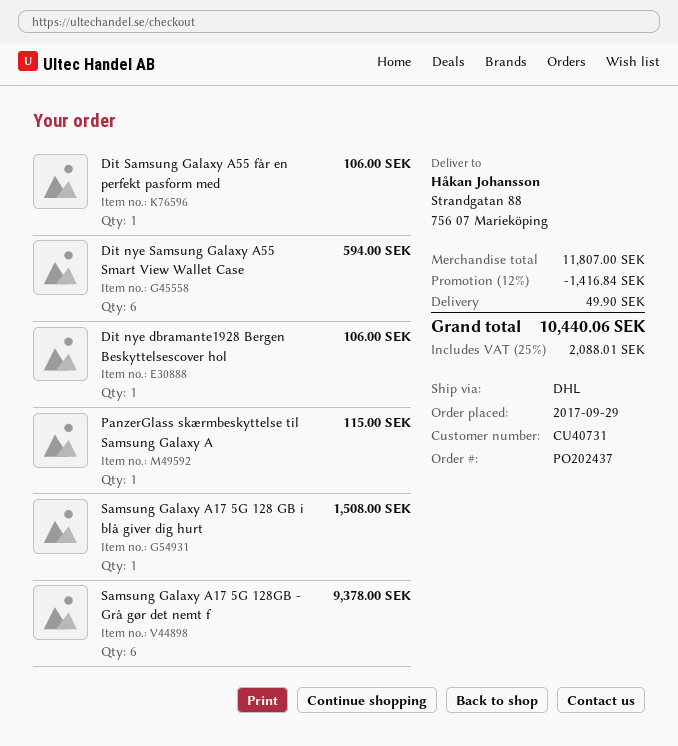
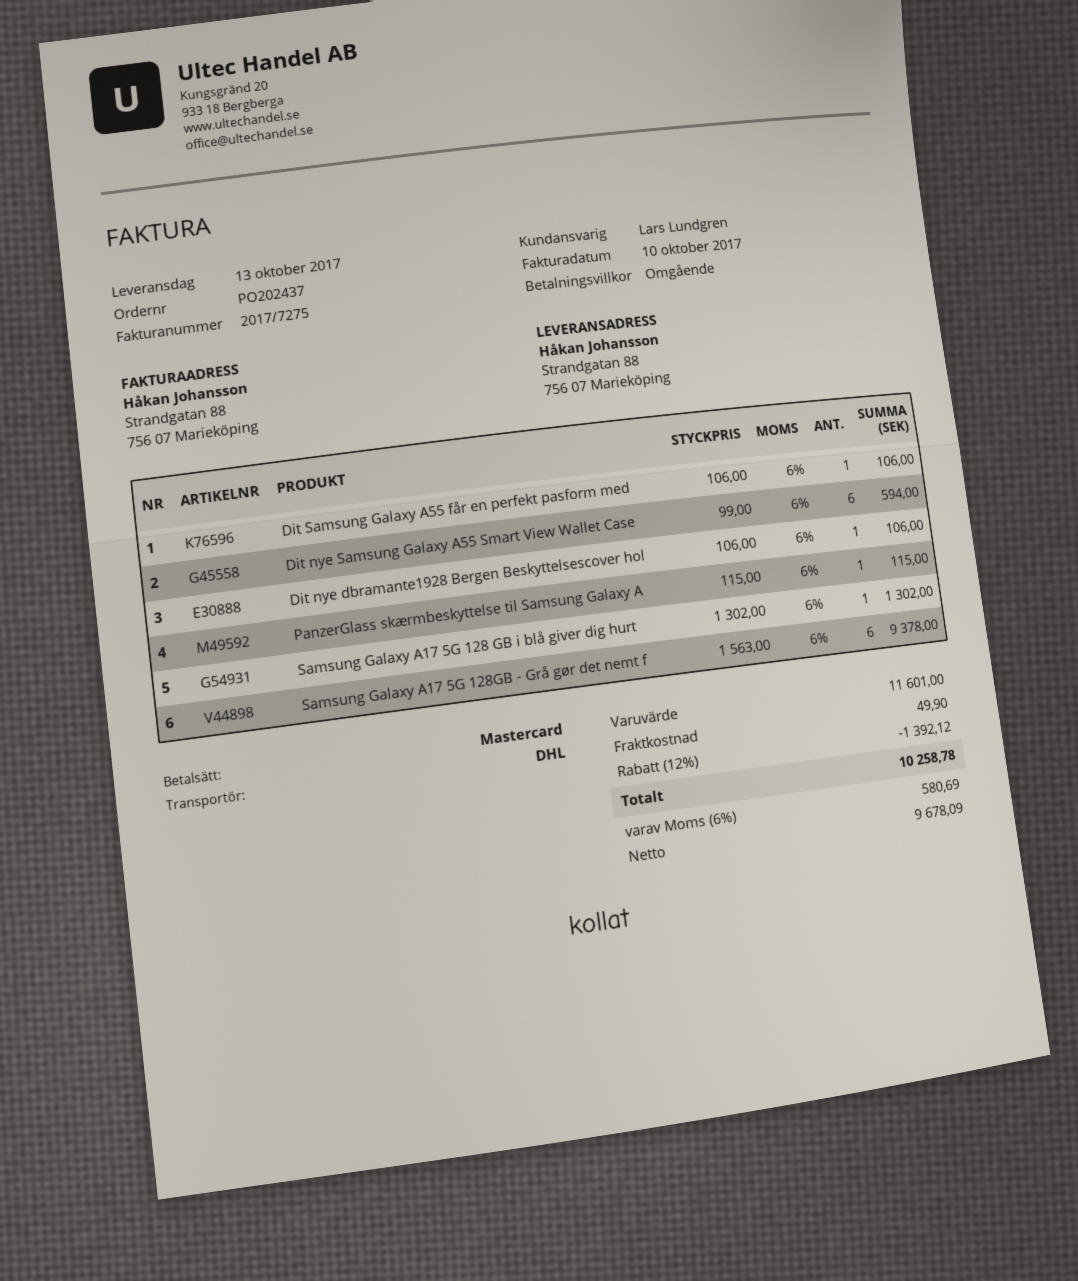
Samsung Galaxy A17 5G 128 GB i blå giver dig hurt: 1 for 1508.00 -> 1 for 1302.00
subtotal: 11807.00 -> 11601.00
discount: 12% = 1416.84 -> 12% = 1392.12
tax: 25% = 2088.01 -> 6% = 580.69
total: 10440.06 -> 10258.78

